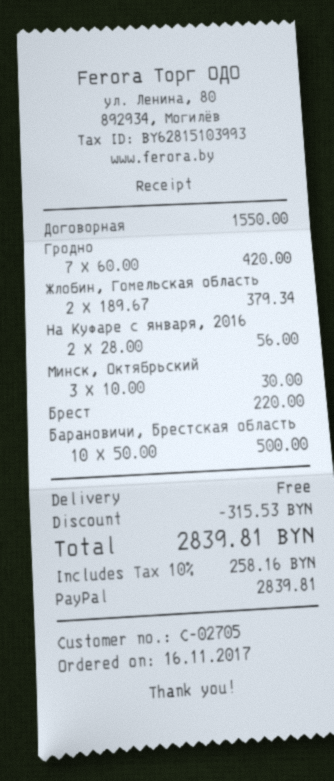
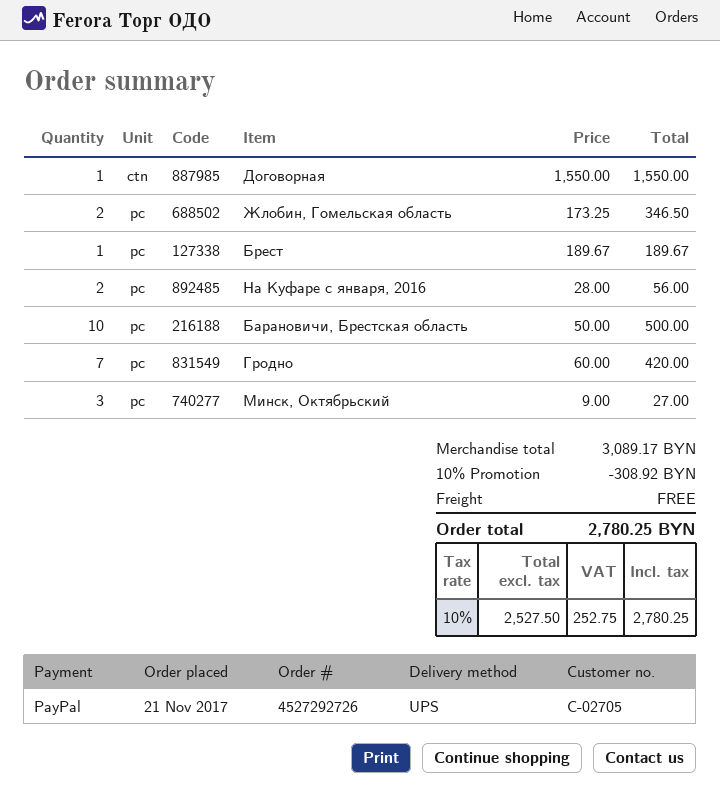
order date: 2017-11-16 -> 2017-11-21
Жлобин, Гомельская область: 2 x 189.67 = 379.34 -> 2 x 173.25 = 346.50
Минск, Октябрьский: 3 x 10.00 = 30.00 -> 3 x 9.00 = 27.00
Брест: 1 x 220.00 = 220.00 -> 1 x 189.67 = 189.67
discount: 315.53 -> 308.92
tax: 10% = 258.16 -> 10% = 252.75
total: 2839.81 -> 2780.25

